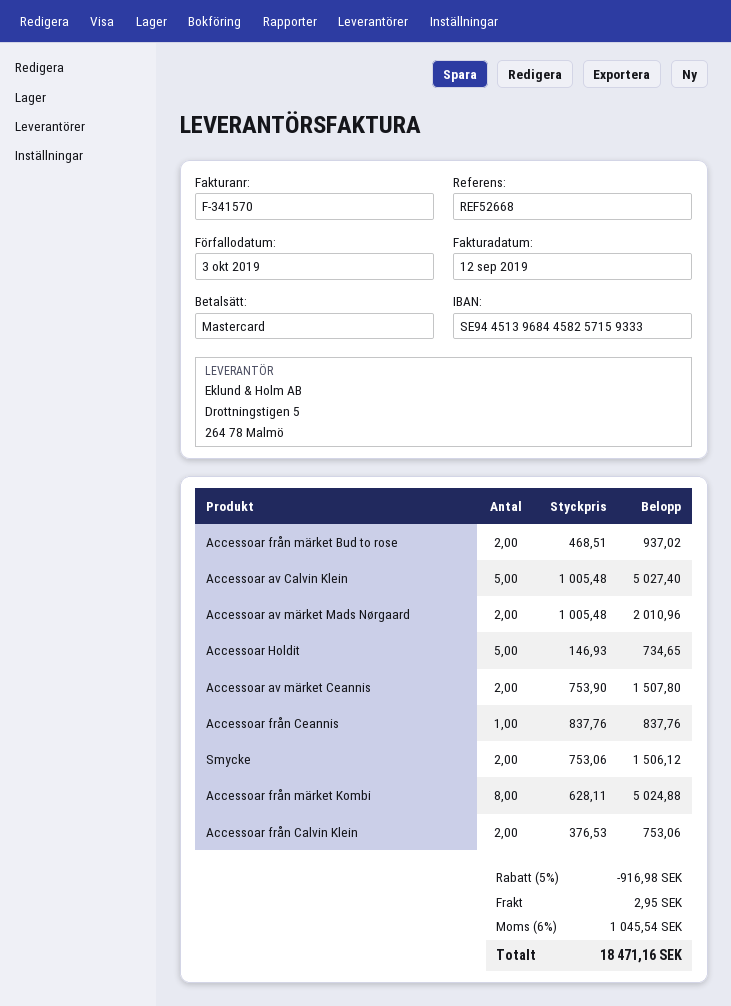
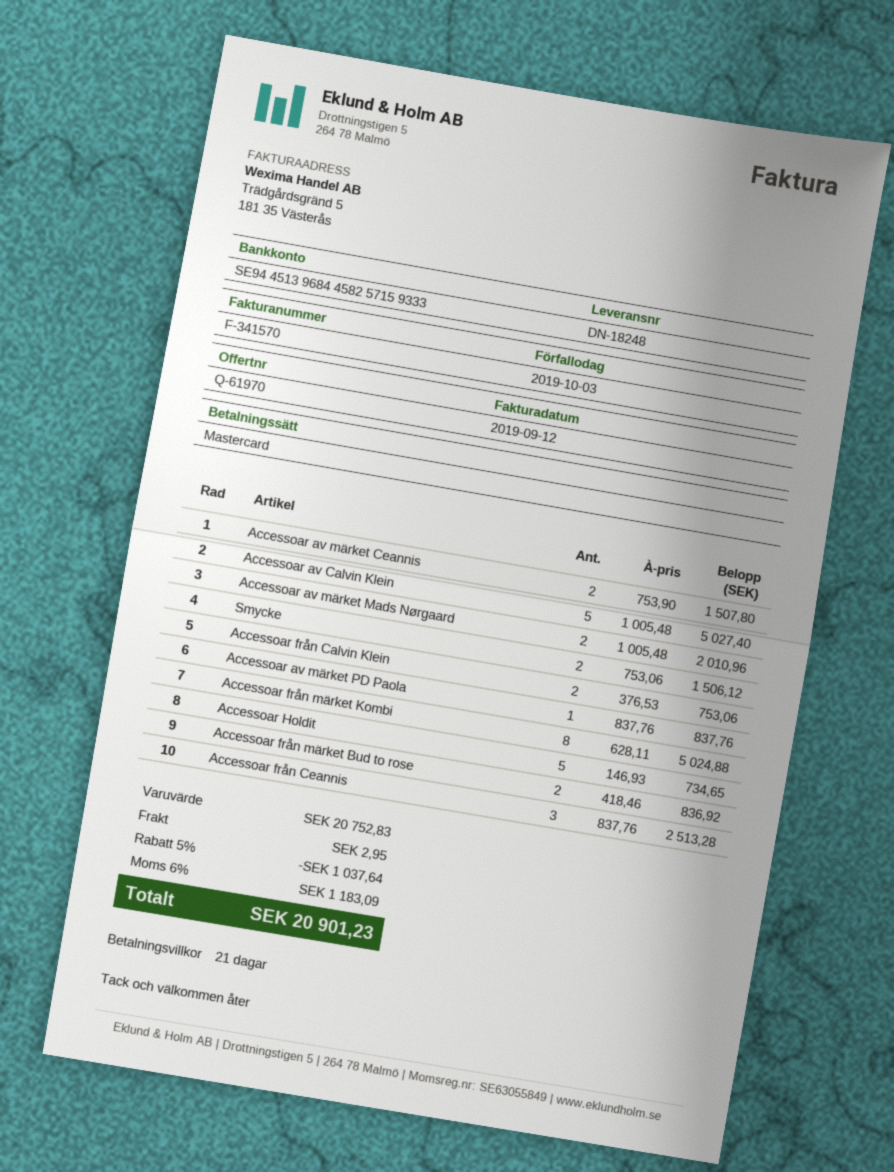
Accessoar från märket Bud to rose: 2 x 468.51 = 937.02 -> 2 x 418.46 = 836.92
Accessoar från Ceannis: 1 x 837.76 = 837.76 -> 3 x 837.76 = 2513.28
Accessoar av märket PD Paola: none -> 1 x 837.76 = 837.76
discount: 5% = 916.98 -> 5% = 1037.64
tax: 6% = 1045.54 -> 6% = 1183.09
total: 18471.16 -> 20901.23

